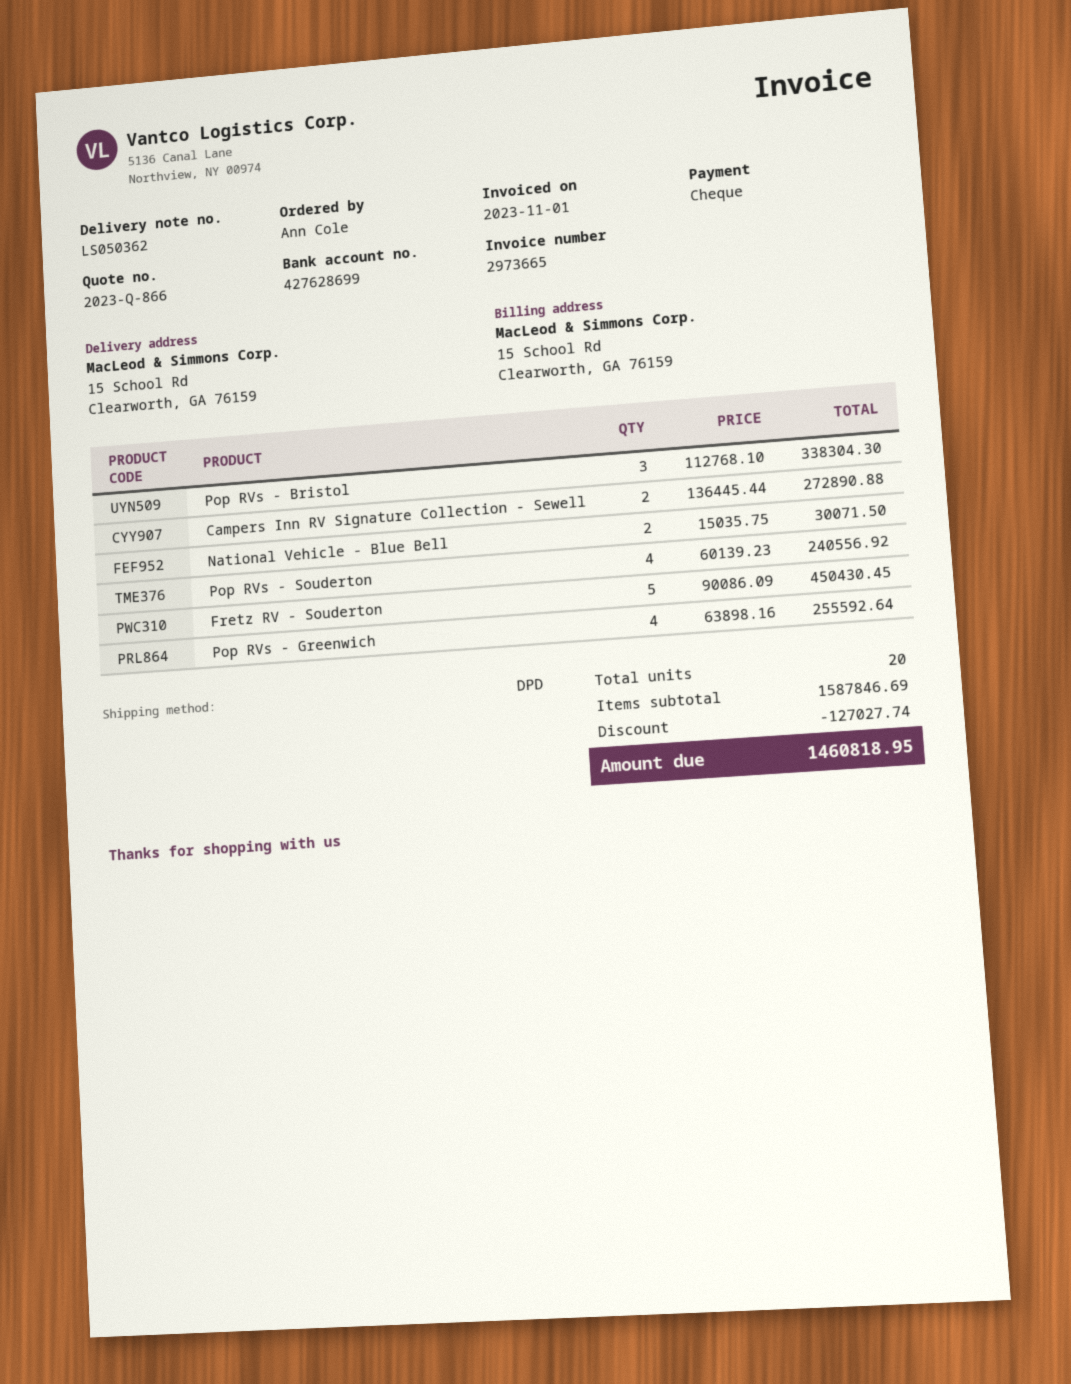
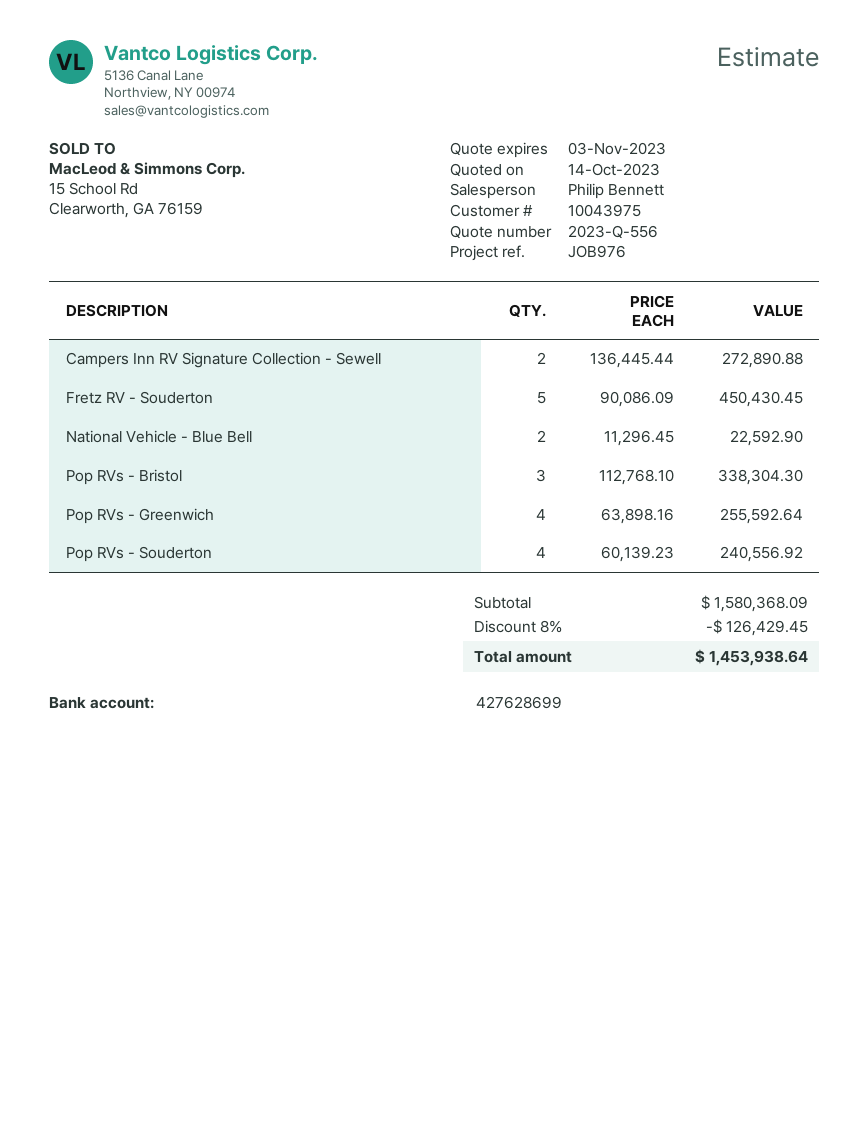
quote number: 2023-Q-866 -> 2023-Q-556
National Vehicle - Blue Bell: 2 x 15035.75 = 30071.50 -> 2 x 11296.45 = 22592.90
subtotal: 1587846.69 -> 1580368.09
discount: 127027.74 -> 126429.45
total: 1460818.95 -> 1453938.64

